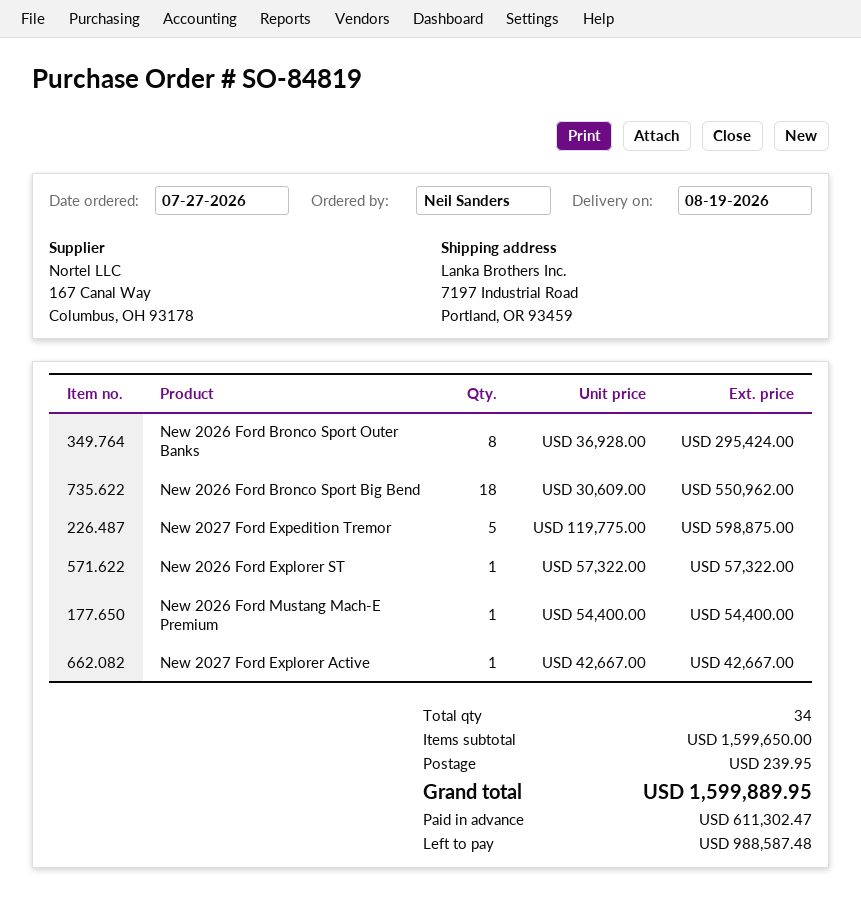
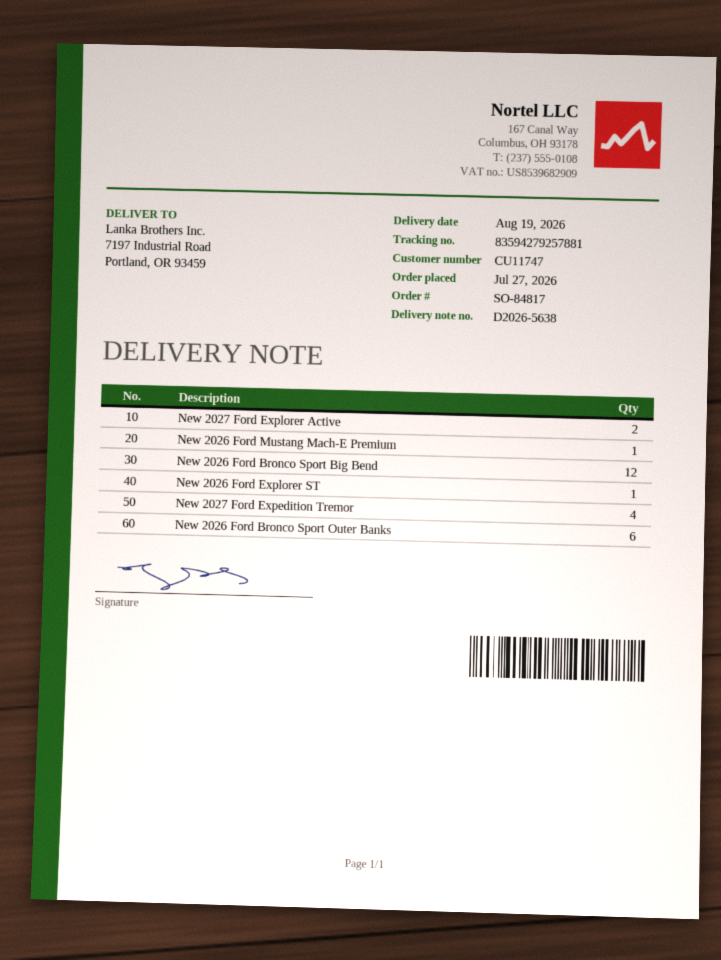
order number: SO-84819 -> SO-84817
New 2026 Ford Bronco Sport Outer Banks: 8 -> 6
New 2026 Ford Bronco Sport Big Bend: 18 -> 12
New 2027 Ford Expedition Tremor: 5 -> 4
New 2027 Ford Explorer Active: 1 -> 2

